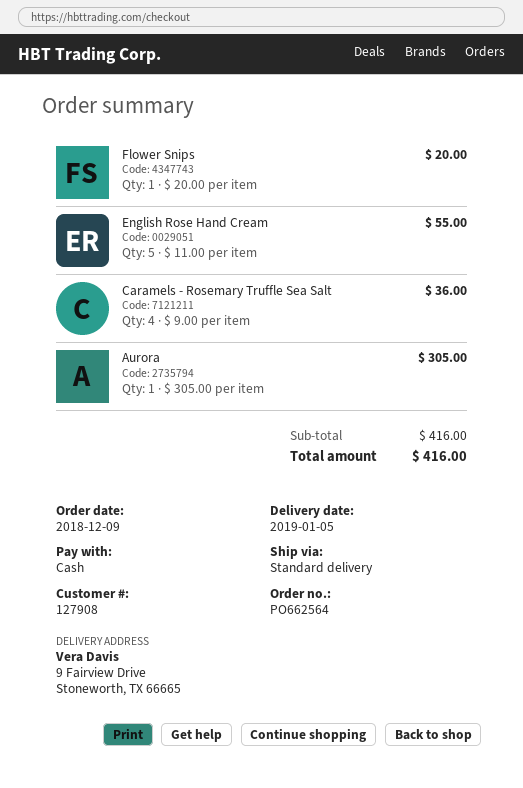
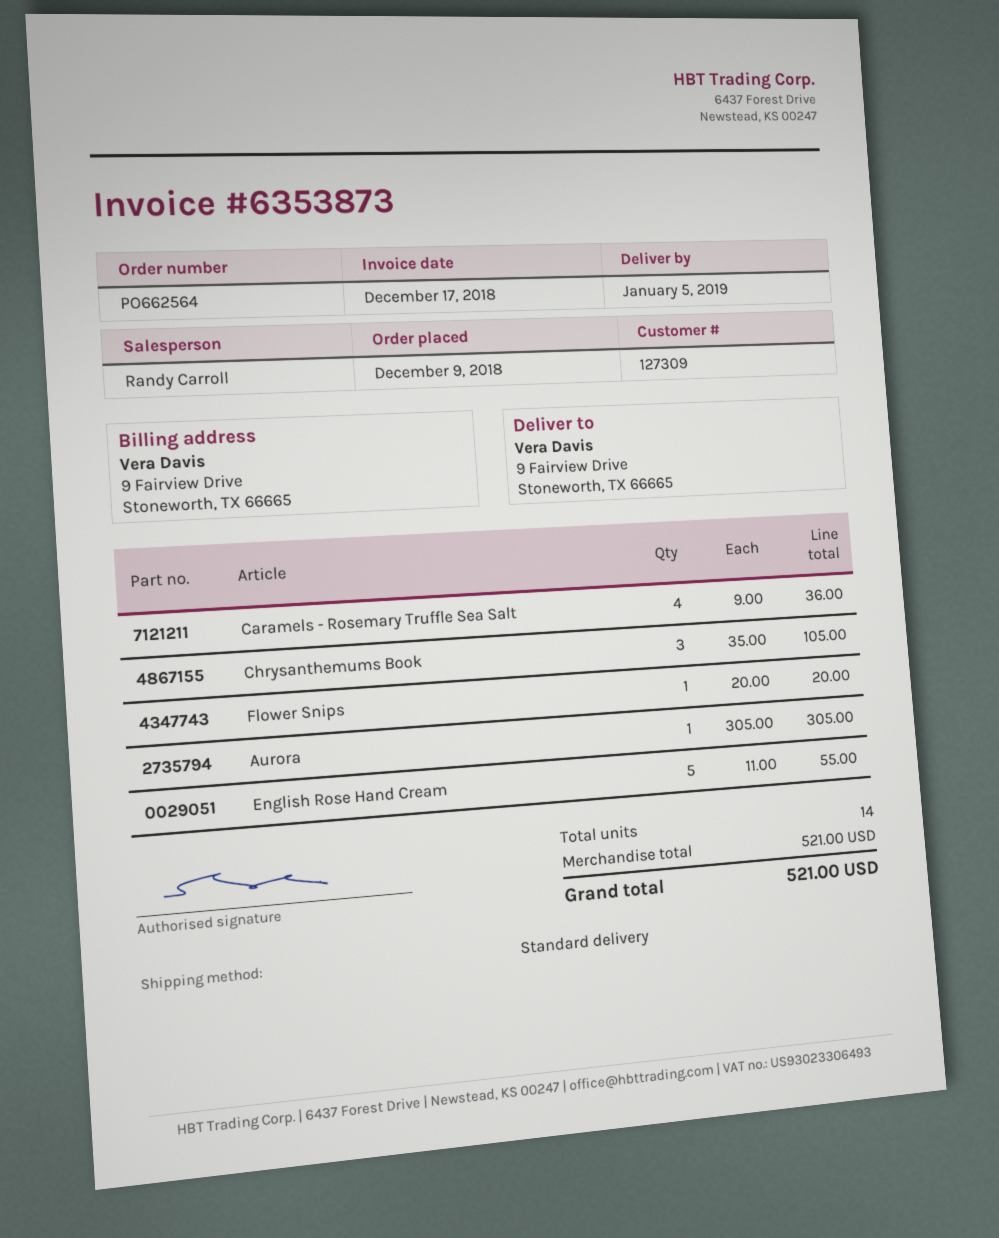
customer number: 127908 -> 127309
Chrysanthemums Book: none -> 3 x 35.00 = 105.00
subtotal: 416.00 -> 521.00
total: 416.00 -> 521.00

